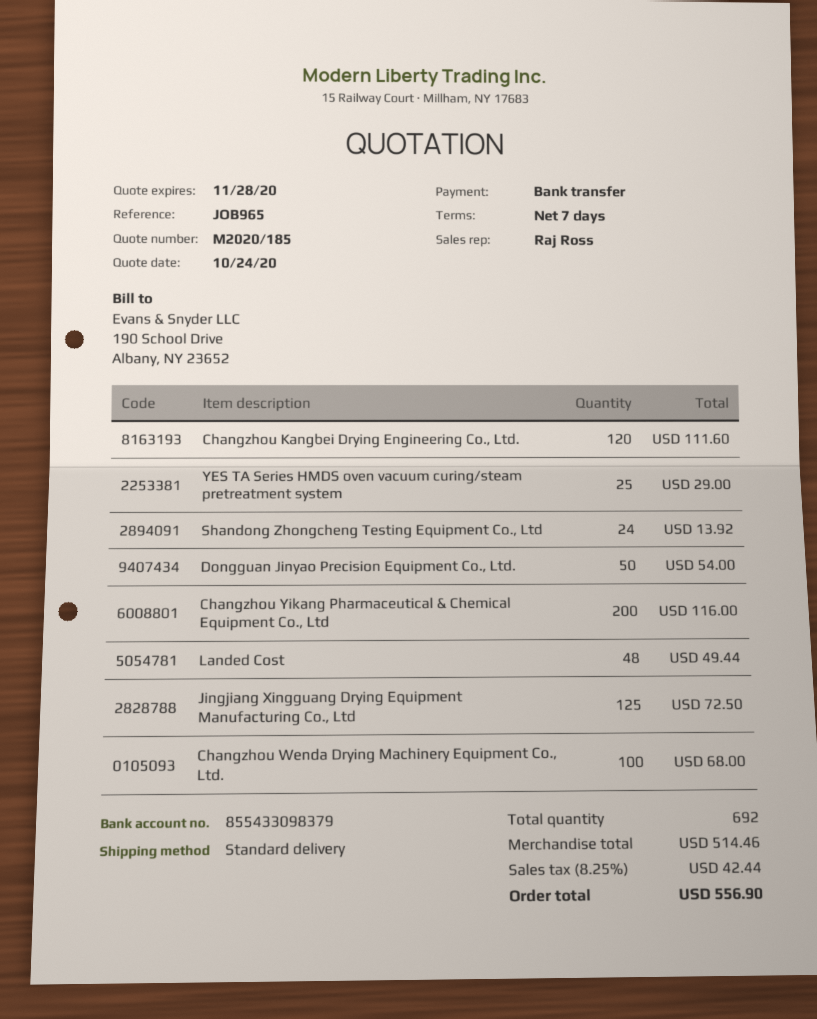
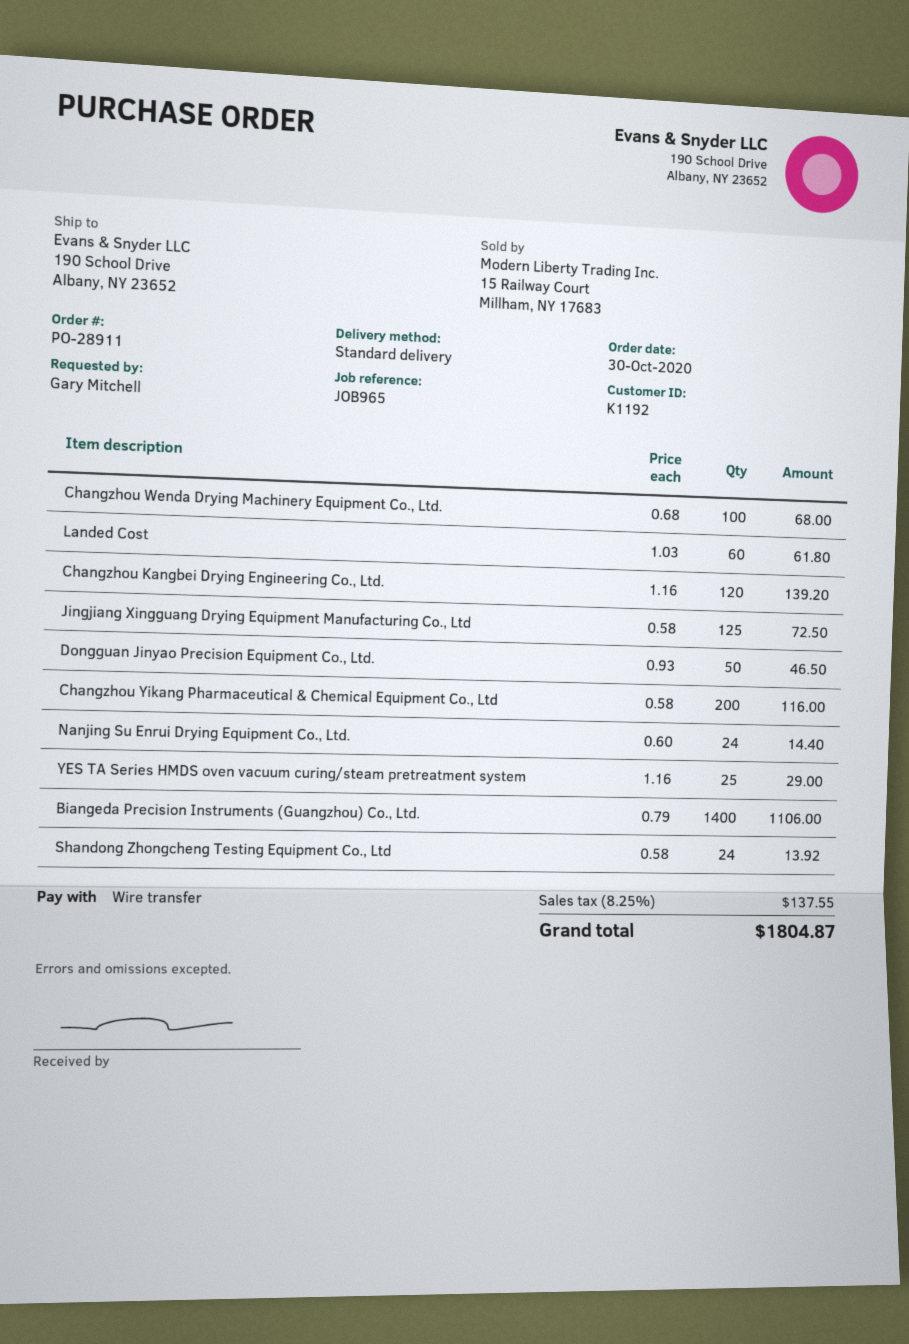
Changzhou Kangbei Drying Engineering Co., Ltd.: 120 for 111.60 -> 120 for 139.20
Dongguan Jinyao Precision Equipment Co., Ltd.: 50 for 54.00 -> 50 for 46.50
Landed Cost: 48 for 49.44 -> 60 for 61.80
Nanjing Su Enrui Drying Equipment Co., Ltd.: none -> 24 for 14.40
Biangeda Precision Instruments (Guangzhou) Co., Ltd.: none -> 1400 for 1106.00
tax: 8.25% = 42.44 -> 8.25% = 137.55
total: 556.90 -> 1804.87

